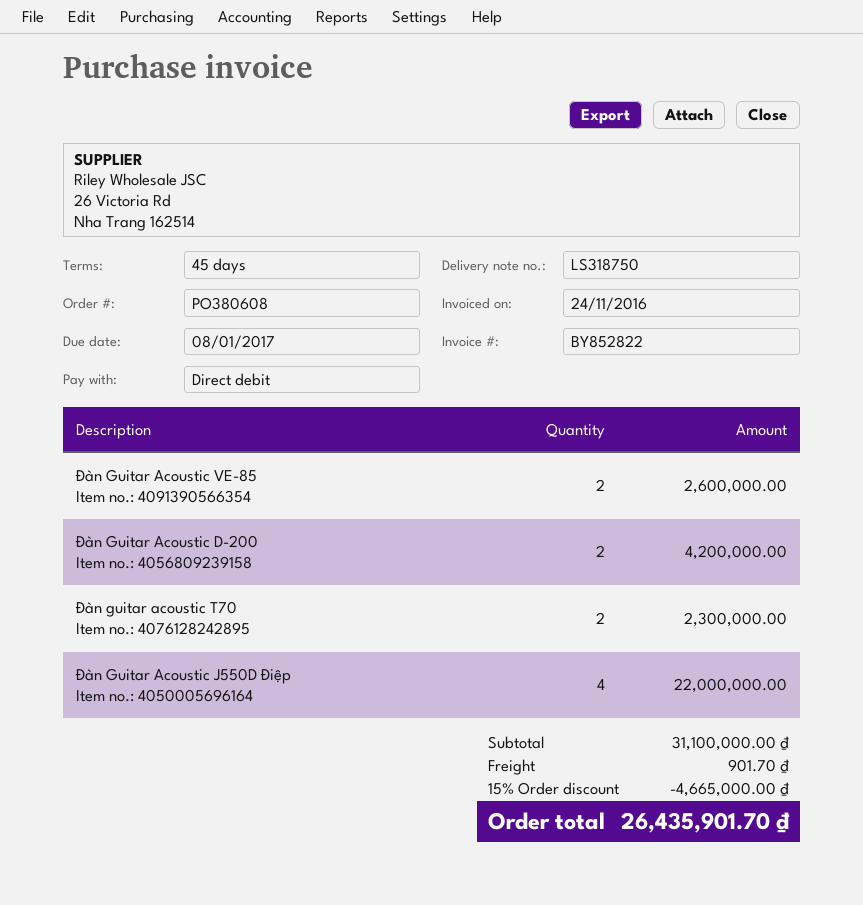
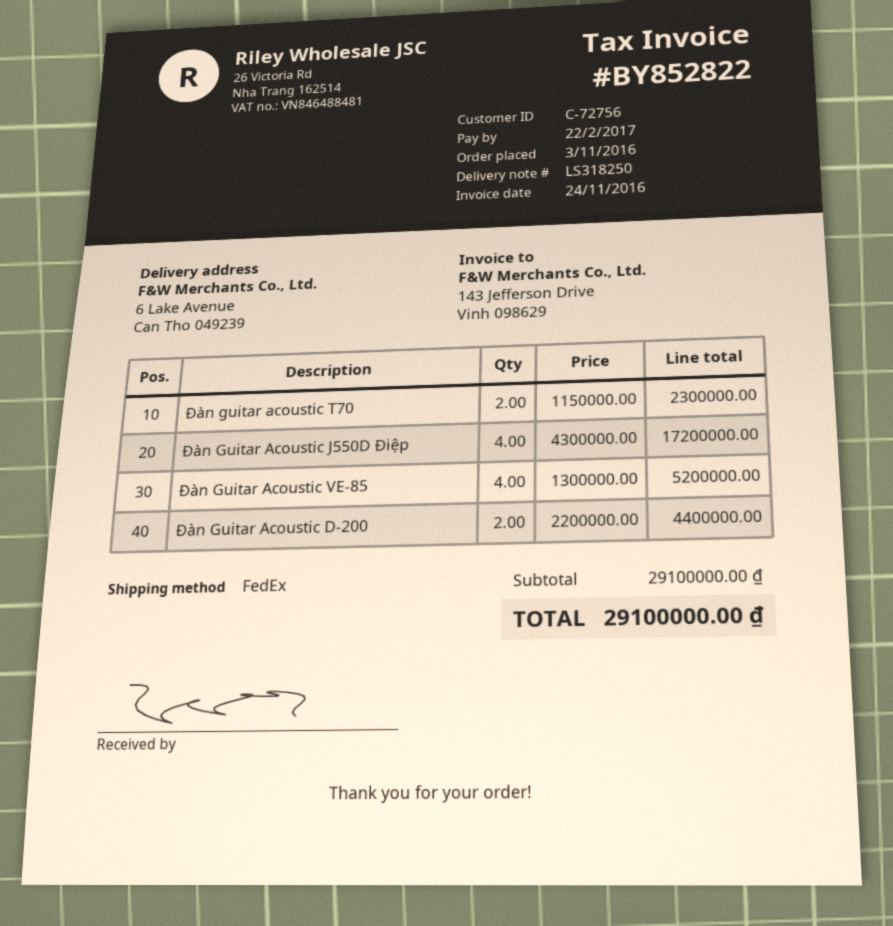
delivery note number: LS318750 -> LS318250
due date: 2017-01-08 -> 2017-02-22
Đàn Guitar Acoustic VE-85: 2 for 2600000.00 -> 4 for 5200000.00
Đàn Guitar Acoustic D-200: 2 for 4200000.00 -> 2 for 4400000.00
Đàn Guitar Acoustic J550D Điệp: 4 for 22000000.00 -> 4 for 17200000.00
subtotal: 31100000.00 -> 29100000.00
discount: 15% = 4665000.00 -> none
shipping: 901.70 -> none
total: 26435901.70 -> 29100000.00

